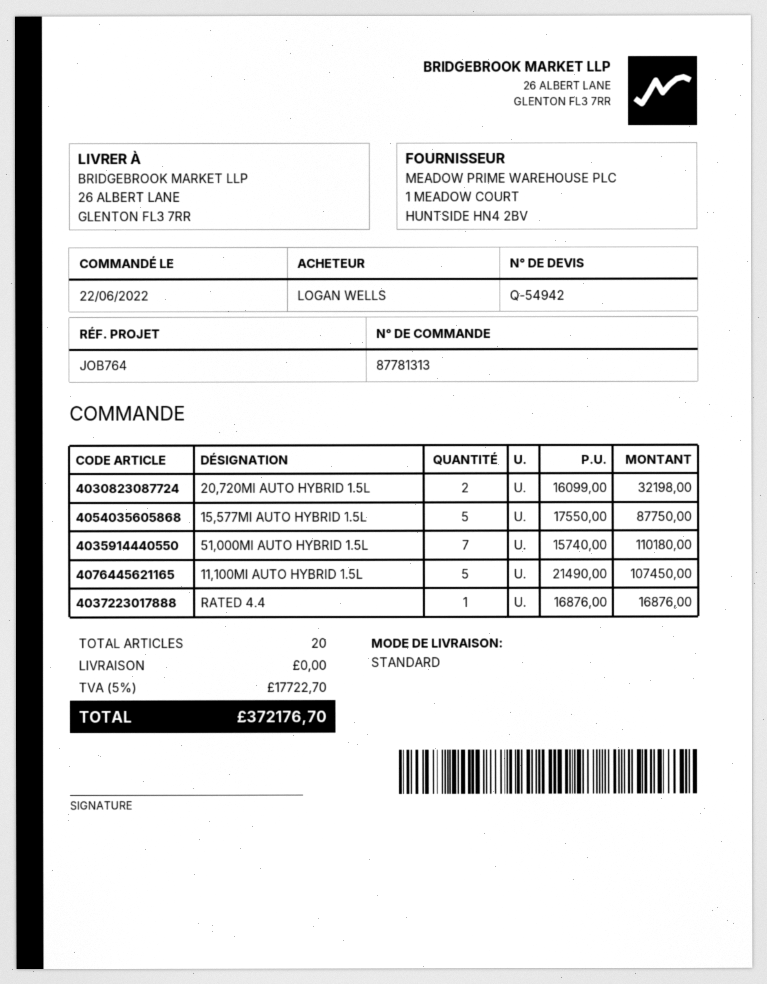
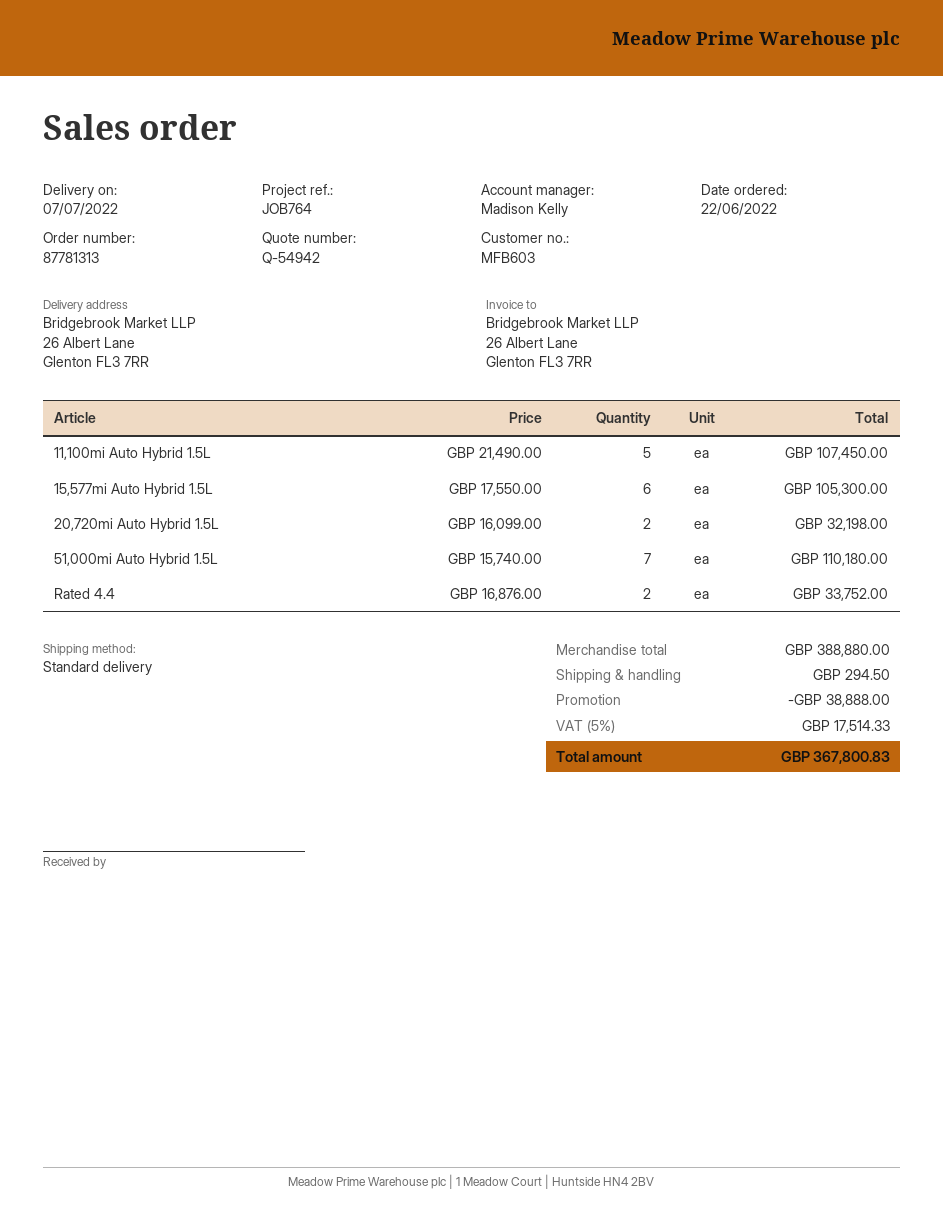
15,577MI AUTO HYBRID 1.5L: 5 x 17550.00 = 87750.00 -> 6 x 17550.00 = 105300.00
RATED 4.4: 1 x 16876.00 = 16876.00 -> 2 x 16876.00 = 33752.00
discount: none -> 38888.00
shipping: 0.00 -> 294.50
tax: 5% = 17722.70 -> 5% = 17514.33
total: 372176.70 -> 367800.83

